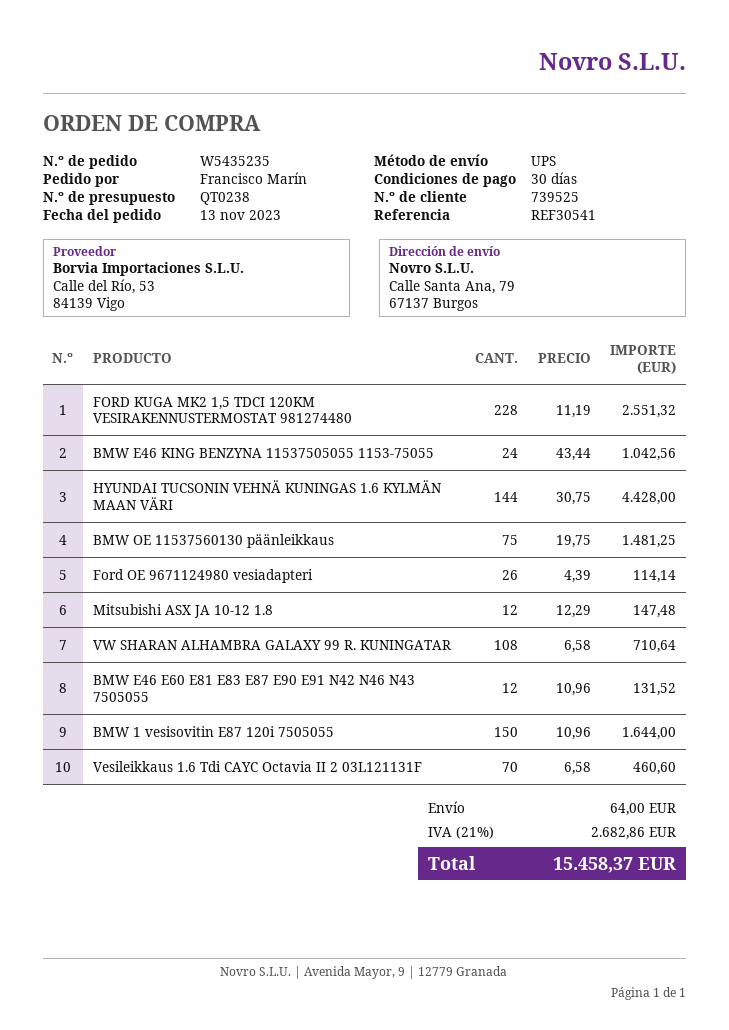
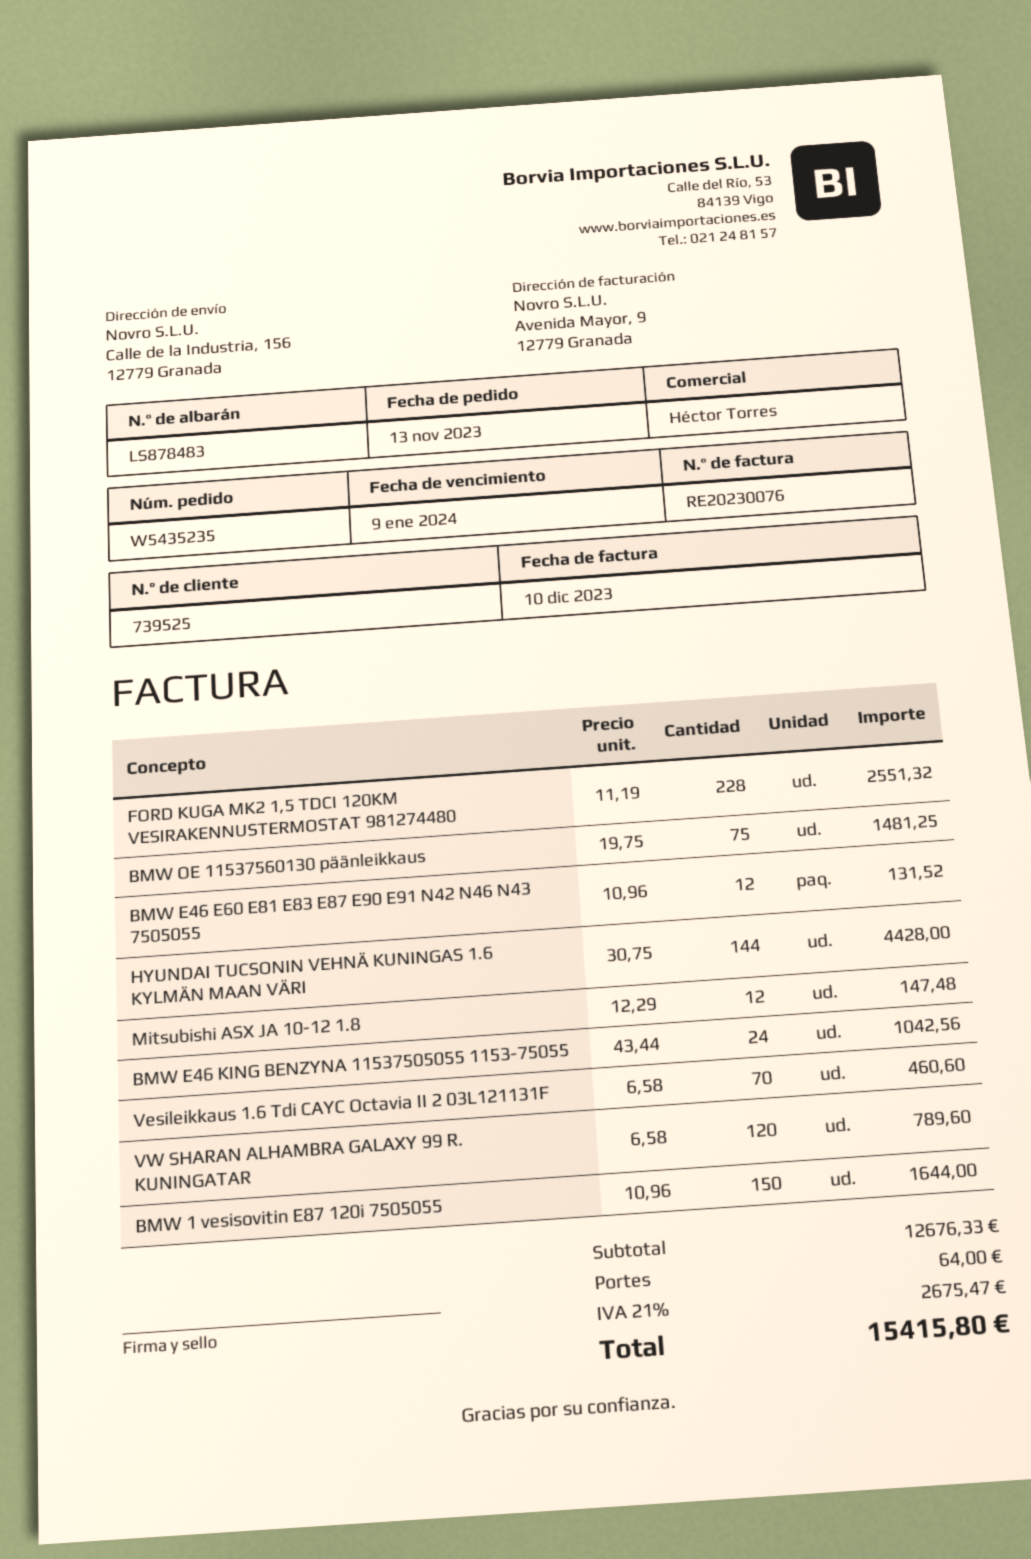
ship to: Calle Santa Ana, 79, 67137 Burgos -> Calle de la Industria, 156, 12779 Granada
Ford OE 9671124980 vesiadapteri: 26 x 4.39 = 114.14 -> none
VW SHARAN ALHAMBRA GALAXY 99 R. KUNINGATAR: 108 x 6.58 = 710.64 -> 120 x 6.58 = 789.60
tax: 21% = 2682.86 -> 21% = 2675.47
total: 15458.37 -> 15415.80

